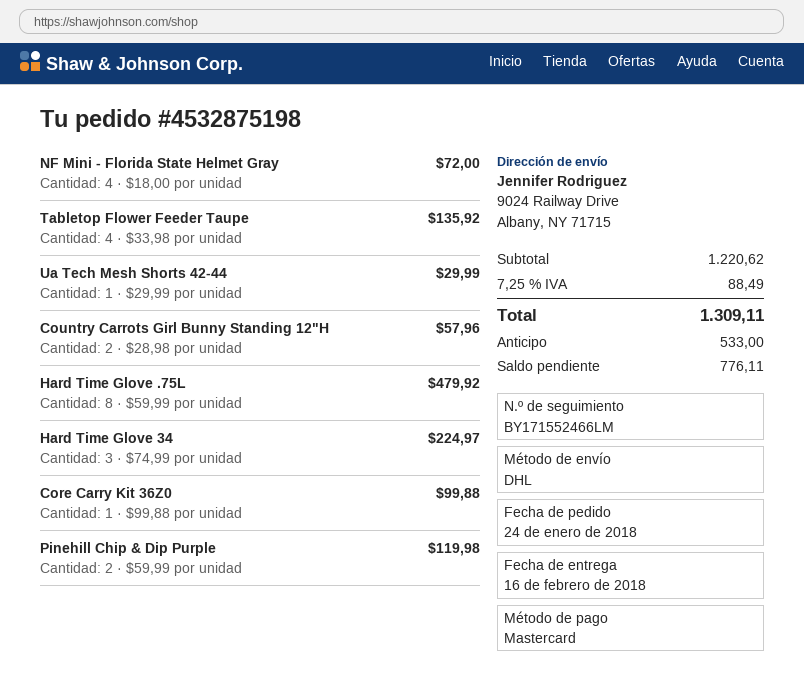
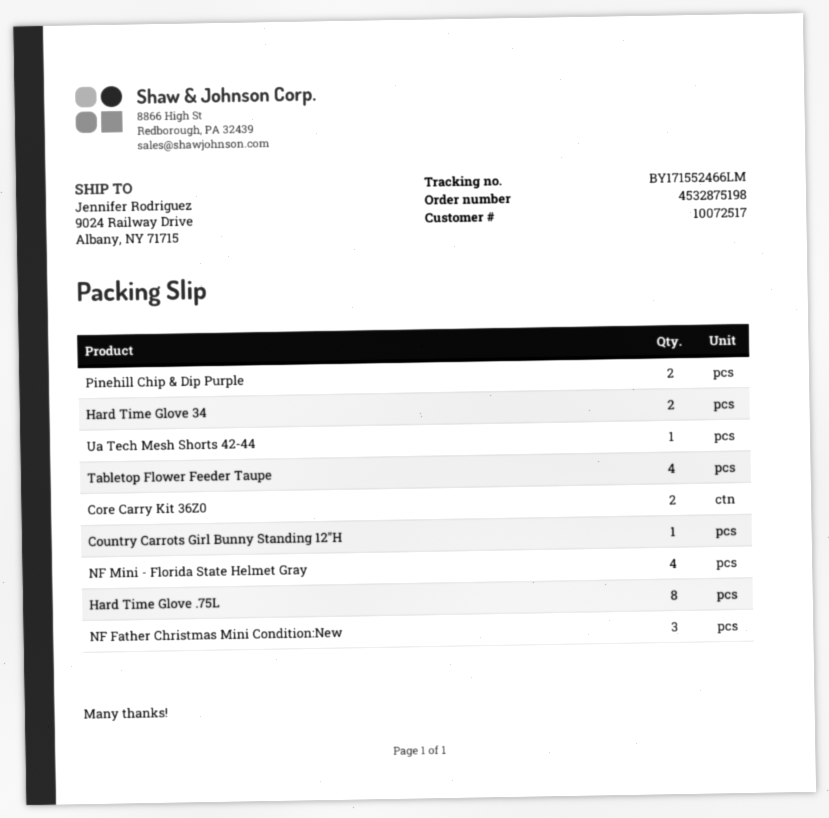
Country Carrots Girl Bunny Standing 12"H: 2 -> 1
Hard Time Glove 34: 3 -> 2
Core Carry Kit 36Z0: 1 -> 2
NF Father Christmas Mini Condition:New: none -> 3

